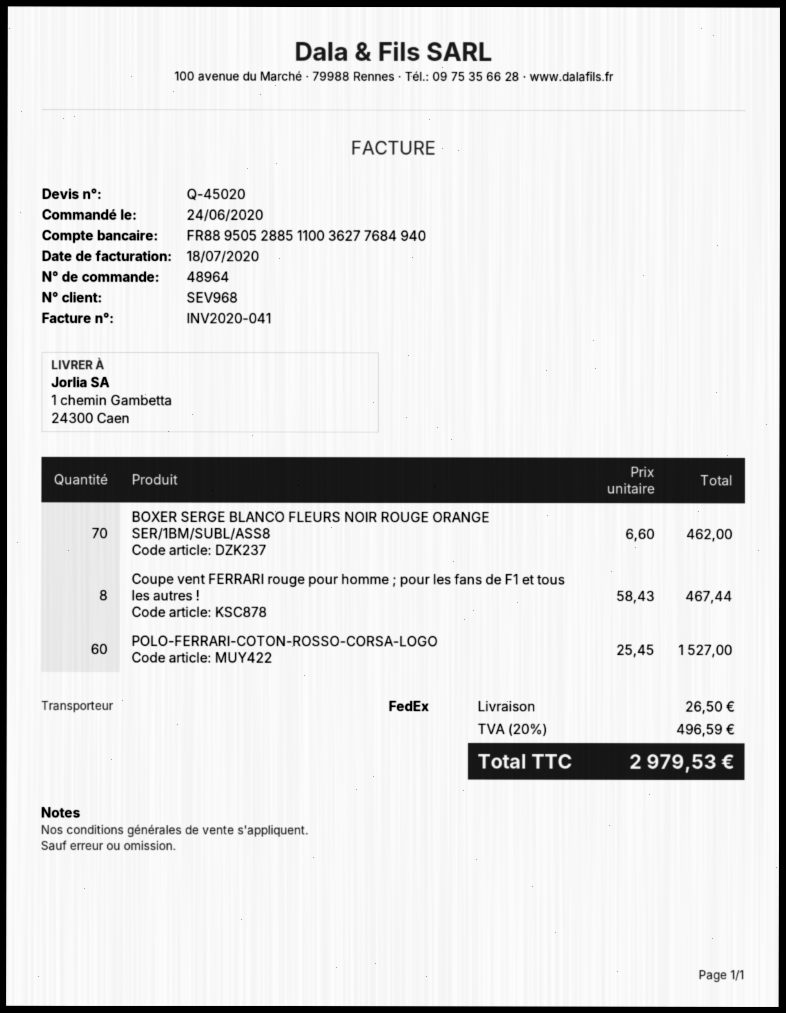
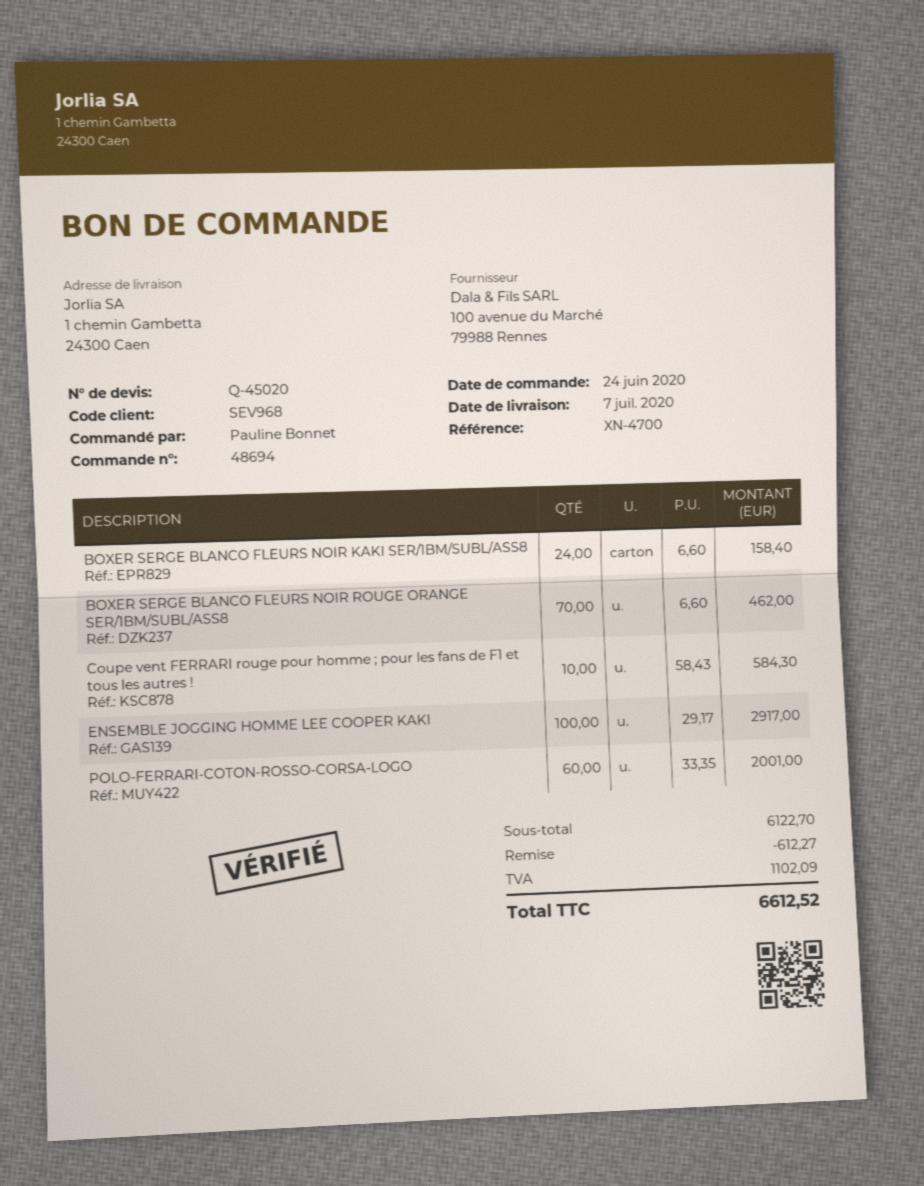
order number: 48964 -> 48694
Coupe vent FERRARI rouge pour homme ; pour les fans de F1 et tous les autres !: 8 x 58.43 = 467.44 -> 10 x 58.43 = 584.30
POLO-FERRARI-COTON-ROSSO-CORSA-LOGO: 60 x 25.45 = 1527.00 -> 60 x 33.35 = 2001.00
BOXER SERGE BLANCO FLEURS NOIR KAKI SER/1BM/SUBL/ASS8: none -> 24 x 6.60 = 158.40
ENSEMBLE JOGGING HOMME LEE COOPER KAKI: none -> 100 x 29.17 = 2917.00
discount: none -> 612.27
shipping: 26.50 -> none
tax: 496.59 -> 1102.09
total: 2979.53 -> 6612.52

